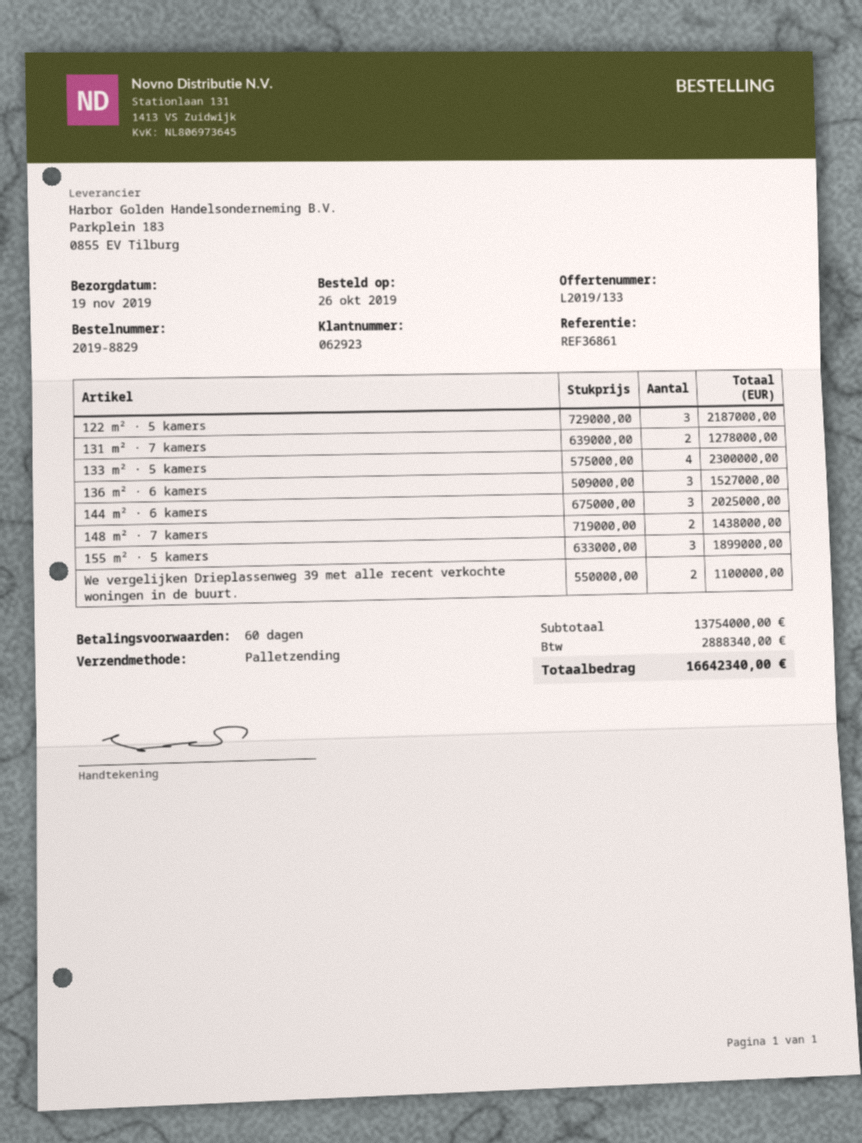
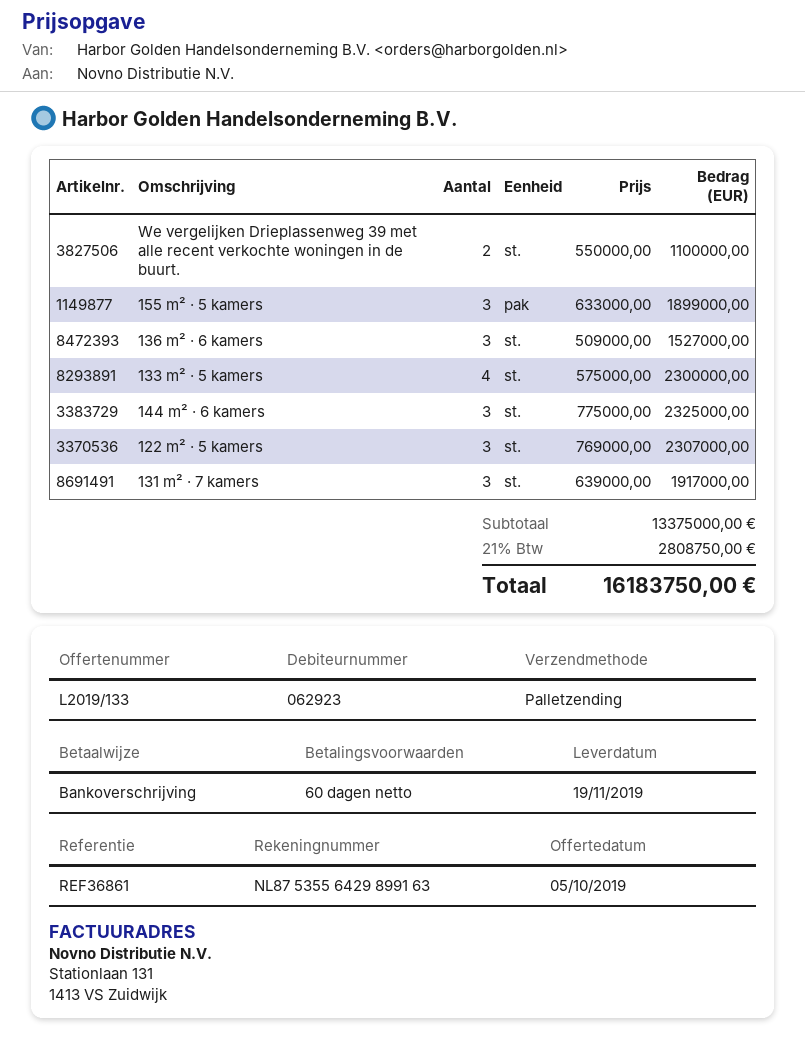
122 m² · 5 kamers: 3 x 729000.00 = 2187000.00 -> 3 x 769000.00 = 2307000.00
131 m² · 7 kamers: 2 x 639000.00 = 1278000.00 -> 3 x 639000.00 = 1917000.00
144 m² · 6 kamers: 3 x 675000.00 = 2025000.00 -> 3 x 775000.00 = 2325000.00
148 m² · 7 kamers: 2 x 719000.00 = 1438000.00 -> none
subtotal: 13754000.00 -> 13375000.00
tax: 2888340.00 -> 2808750.00
total: 16642340.00 -> 16183750.00

